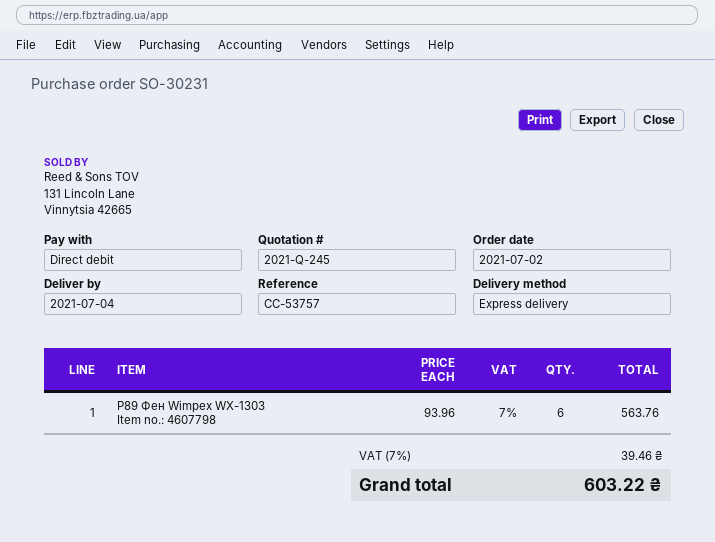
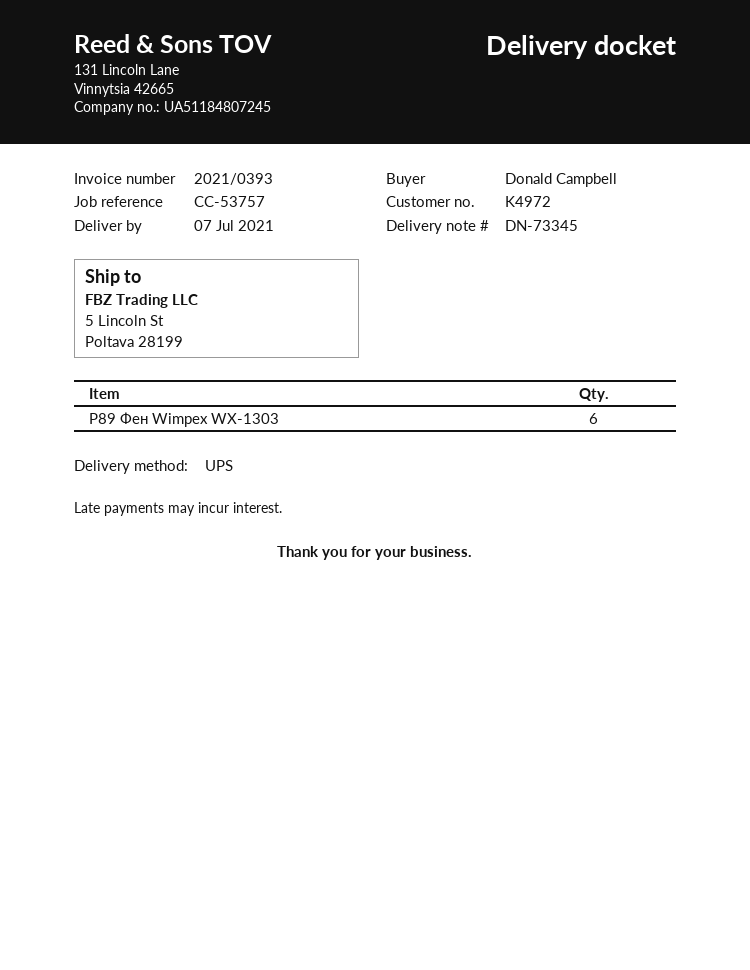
delivery date: 2021-07-04 -> 2021-07-07
shipping method: express -> UPS

